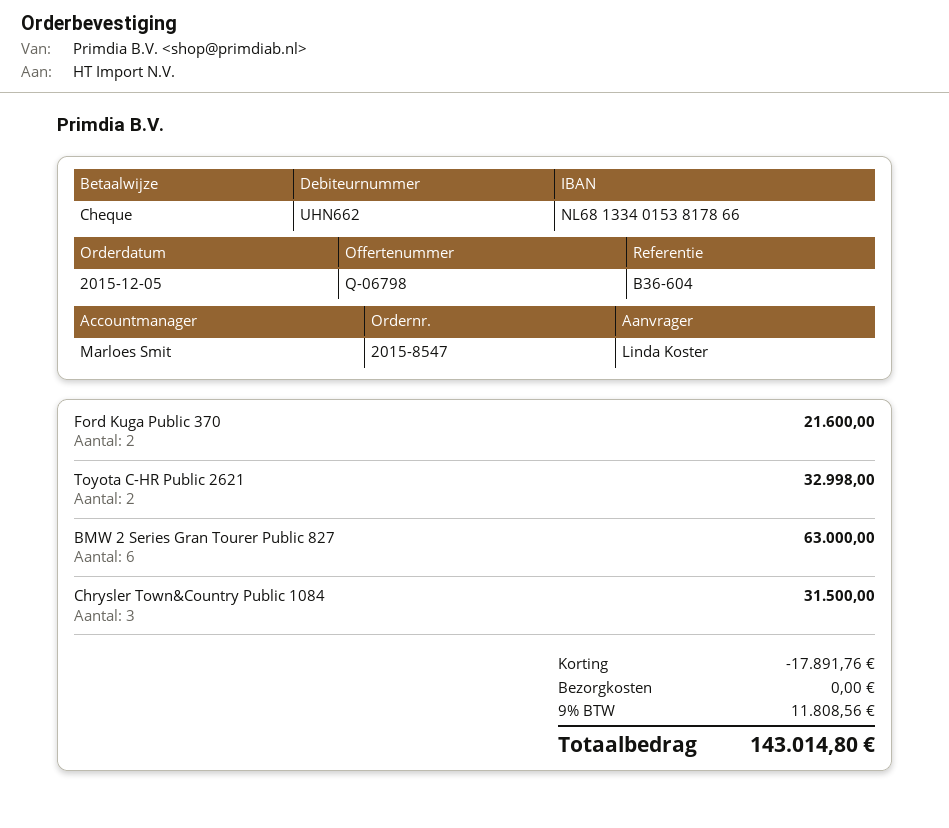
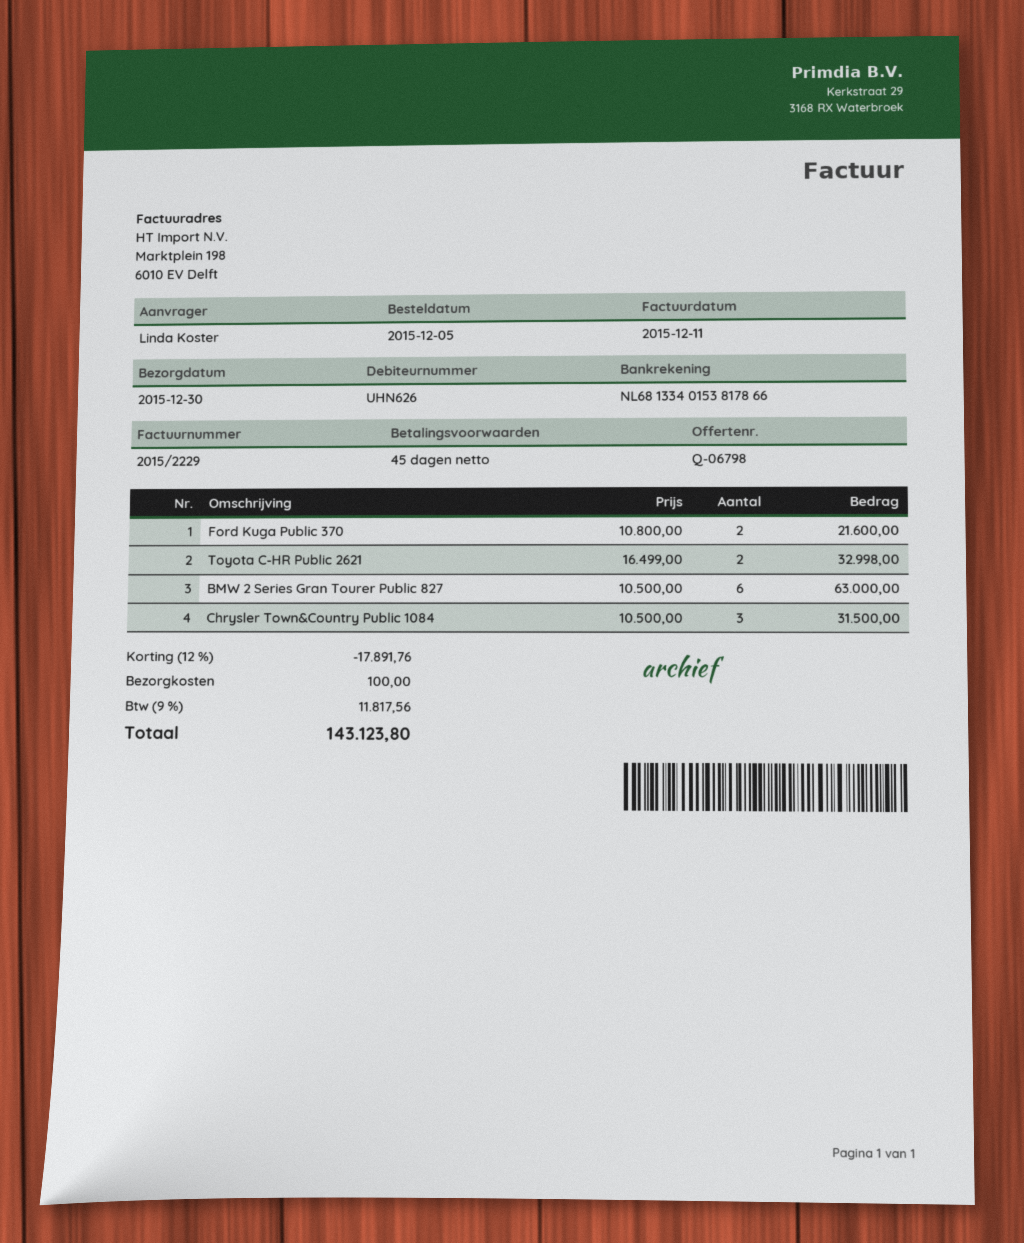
customer number: UHN662 -> UHN626
shipping: 0.00 -> 100.00
tax: 9% = 11808.56 -> 9% = 11817.56
total: 143014.80 -> 143123.80

